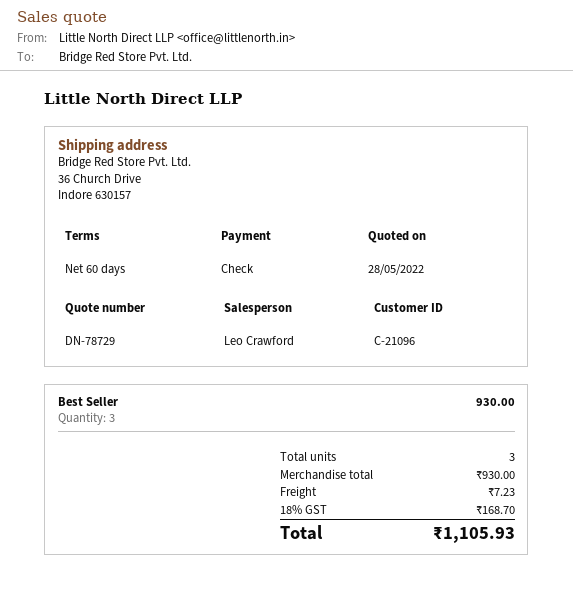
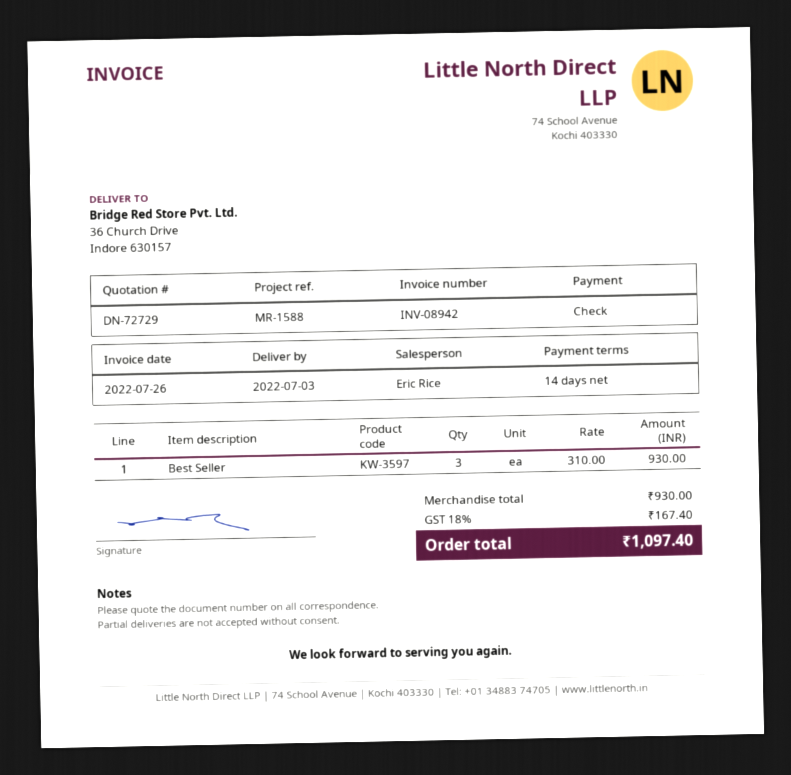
quote number: DN-78729 -> DN-72729
payment terms: 60 days -> 14 days
sales rep: Leo Crawford -> Eric Rice
shipping: 7.23 -> none
tax: 18% = 168.70 -> 18% = 167.40
total: 1105.93 -> 1097.40

